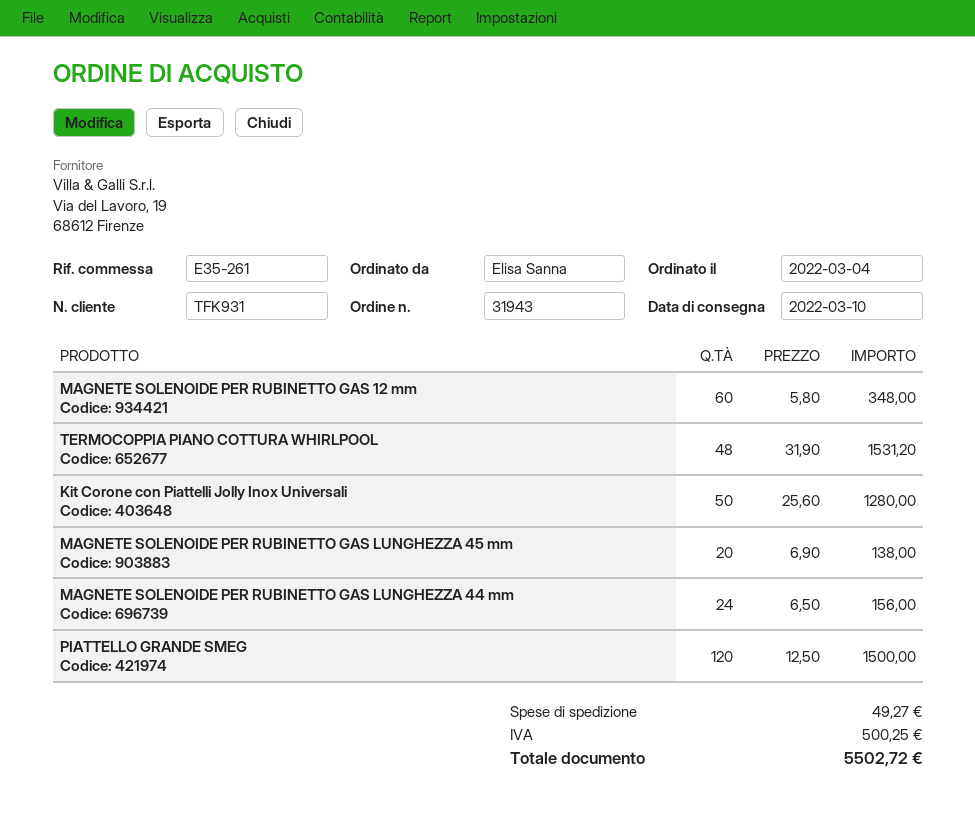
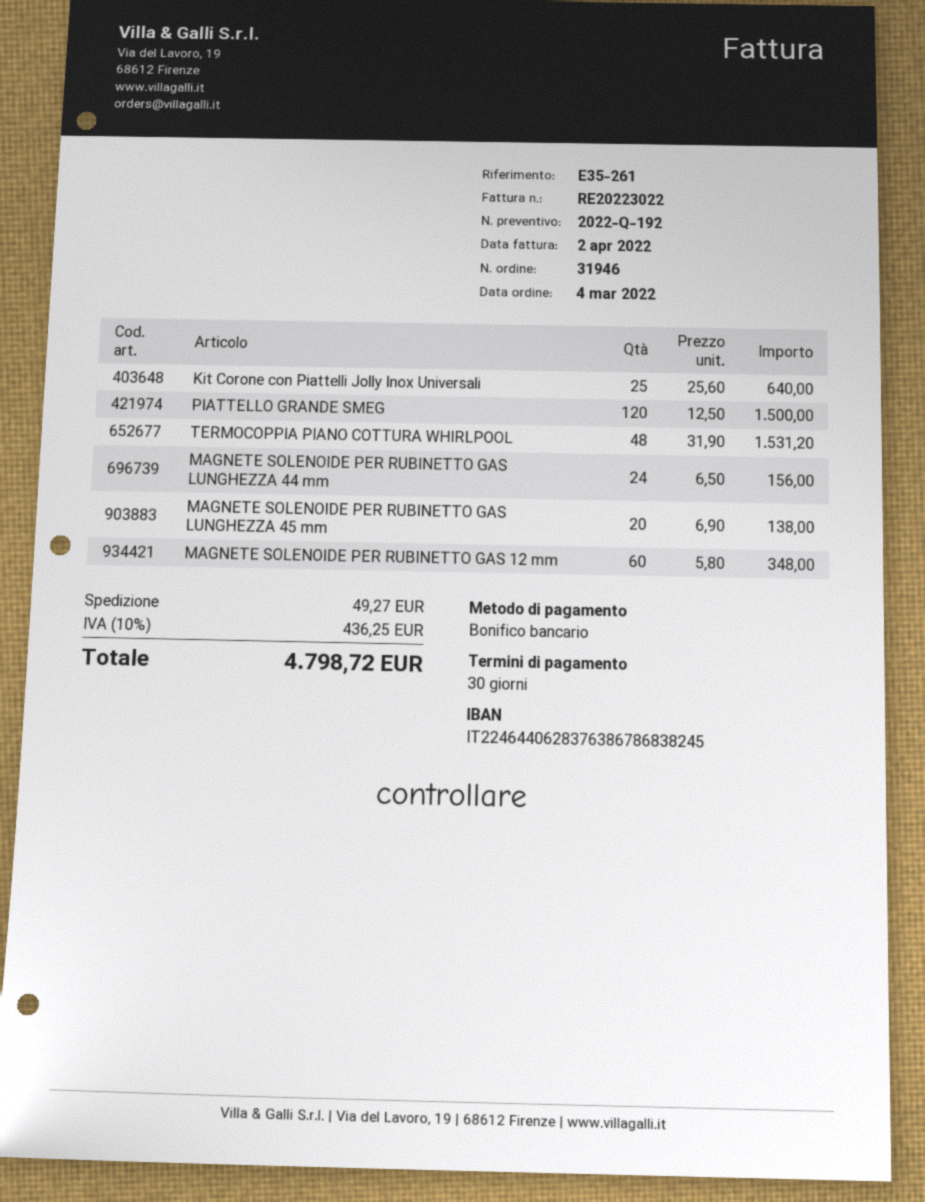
order number: 31943 -> 31946
Kit Corone con Piattelli Jolly Inox Universali: 50 x 25.60 = 1280.00 -> 25 x 25.60 = 640.00
tax: 500.25 -> 436.25
total: 5502.72 -> 4798.72

